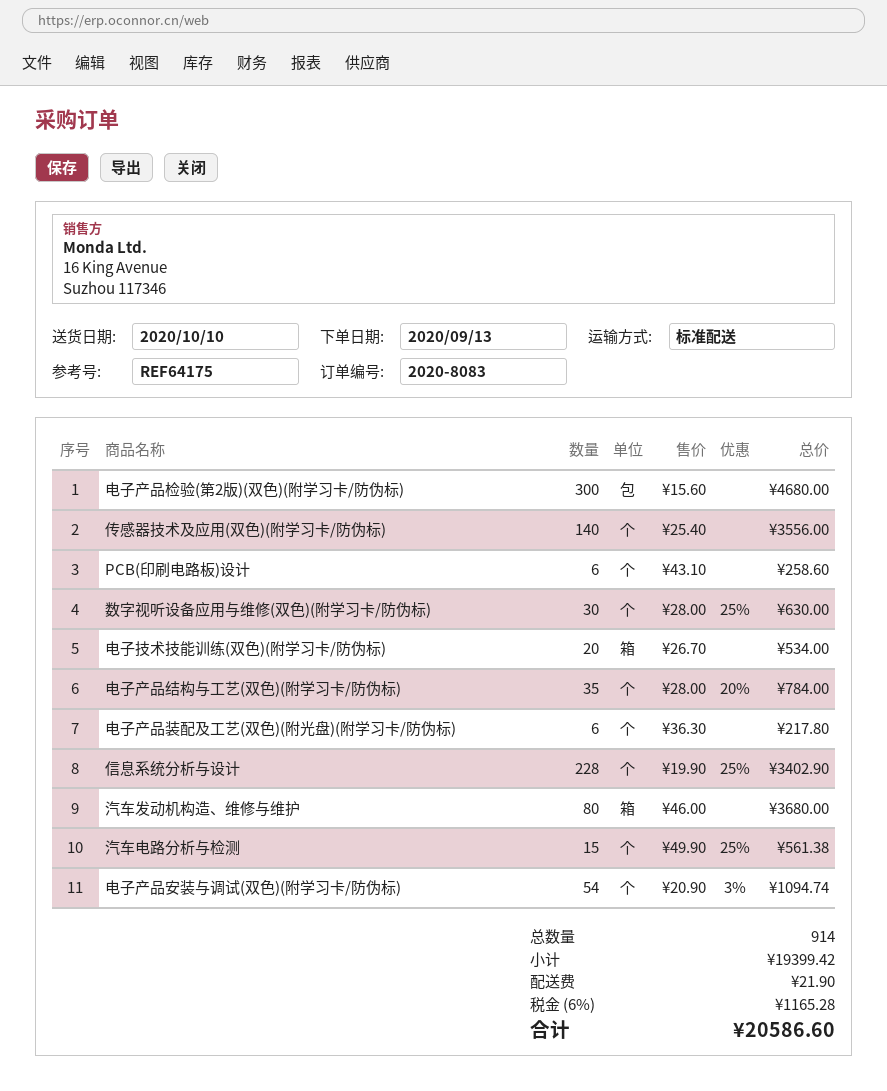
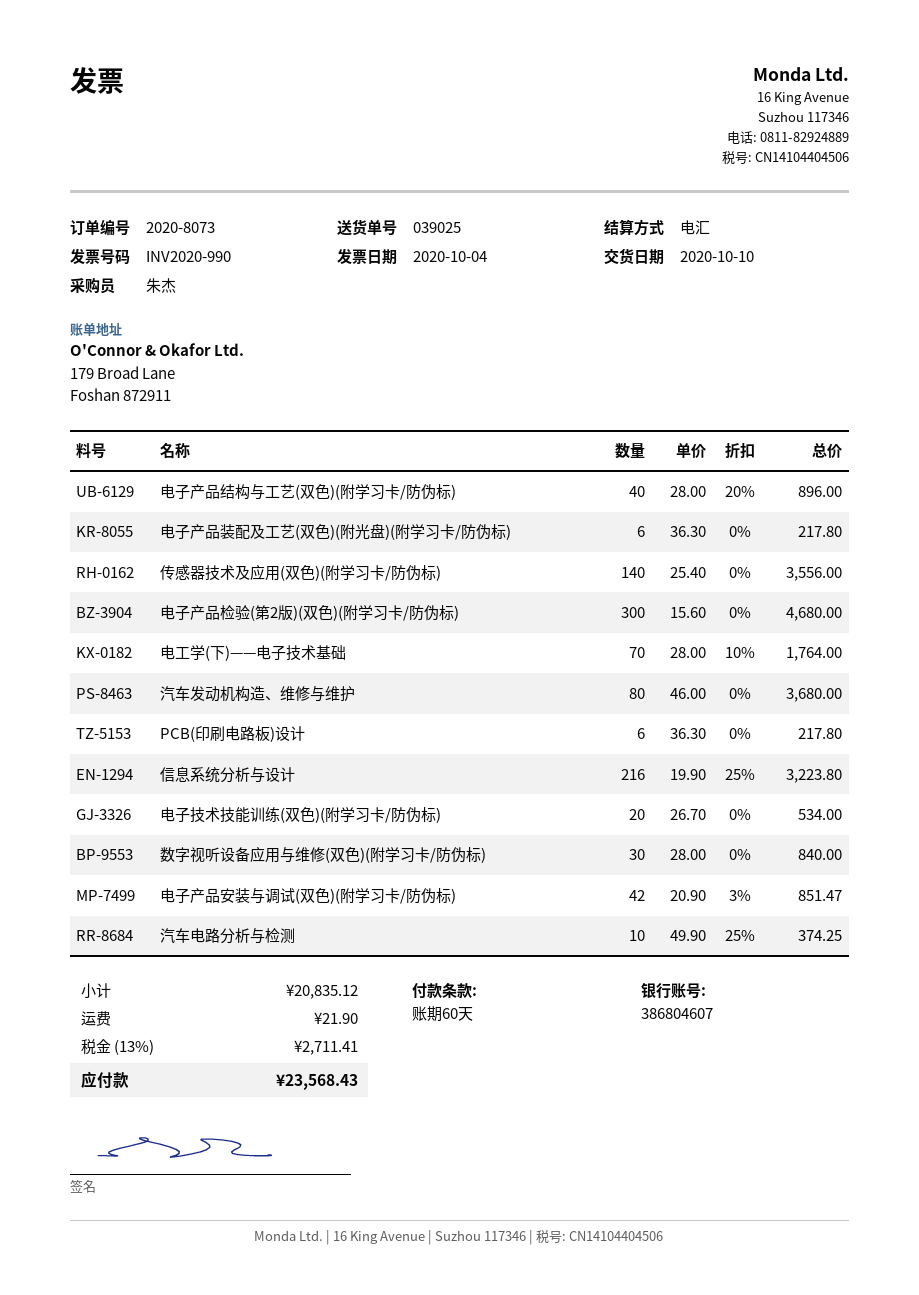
order number: 2020-8083 -> 2020-8073
PCB(印刷电路板)设计: 6 x 43.10 = 258.60 -> 6 x 36.30 = 217.80
数字视听设备应用与维修(双色)(附学习卡/防伪标): 30 x 28.00 - 25% = 630.00 -> 30 x 28.00 = 840.00
电子产品结构与工艺(双色)(附学习卡/防伪标): 35 x 28.00 - 20% = 784.00 -> 40 x 28.00 - 20% = 896.00
信息系统分析与设计: 228 x 19.90 - 25% = 3402.90 -> 216 x 19.90 - 25% = 3223.80
汽车电路分析与检测: 15 x 49.90 - 25% = 561.38 -> 10 x 49.90 - 25% = 374.25
电子产品安装与调试(双色)(附学习卡/防伪标): 54 x 20.90 - 3% = 1094.74 -> 42 x 20.90 - 3% = 851.47
电工学(下)——电子技术基础: none -> 70 x 28.00 - 10% = 1764.00
subtotal: 19399.42 -> 20835.12
tax: 6% = 1165.28 -> 13% = 2711.41
total: 20586.60 -> 23568.43

